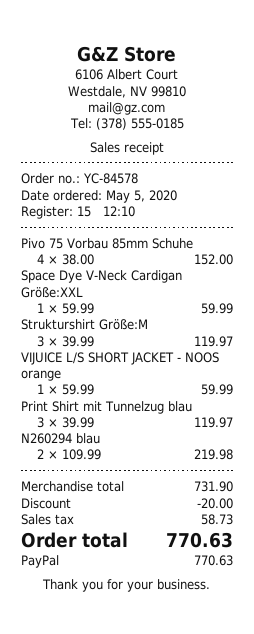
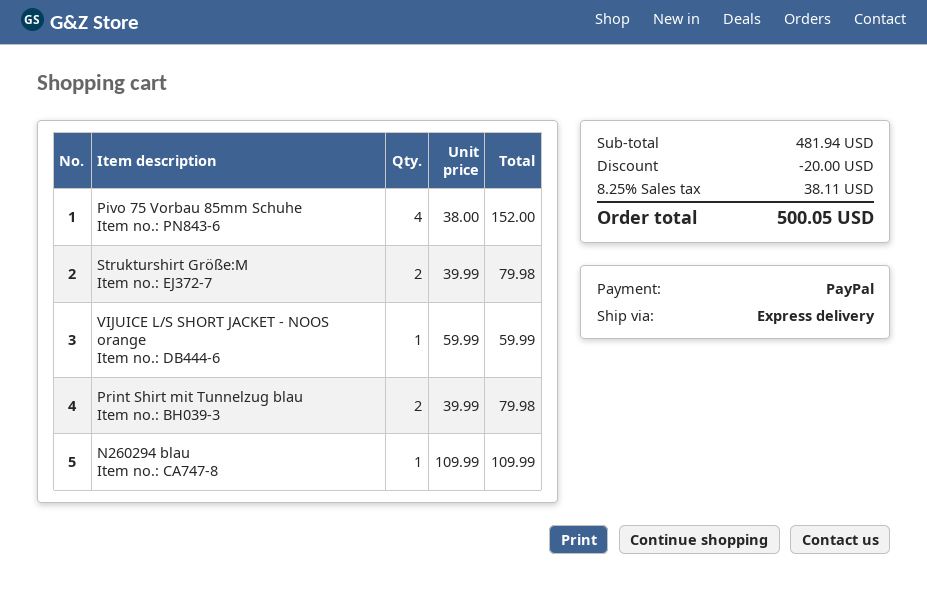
Space Dye V-Neck Cardigan Größe:XXL: 1 x 59.99 = 59.99 -> none
Strukturshirt Größe:M: 3 x 39.99 = 119.97 -> 2 x 39.99 = 79.98
Print Shirt mit Tunnelzug blau: 3 x 39.99 = 119.97 -> 2 x 39.99 = 79.98
N260294 blau: 2 x 109.99 = 219.98 -> 1 x 109.99 = 109.99
subtotal: 731.90 -> 481.94
tax: 58.73 -> 38.11
total: 770.63 -> 500.05

